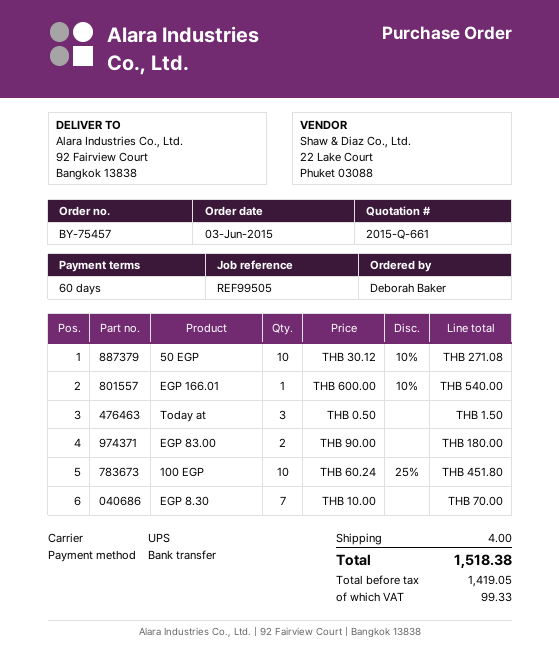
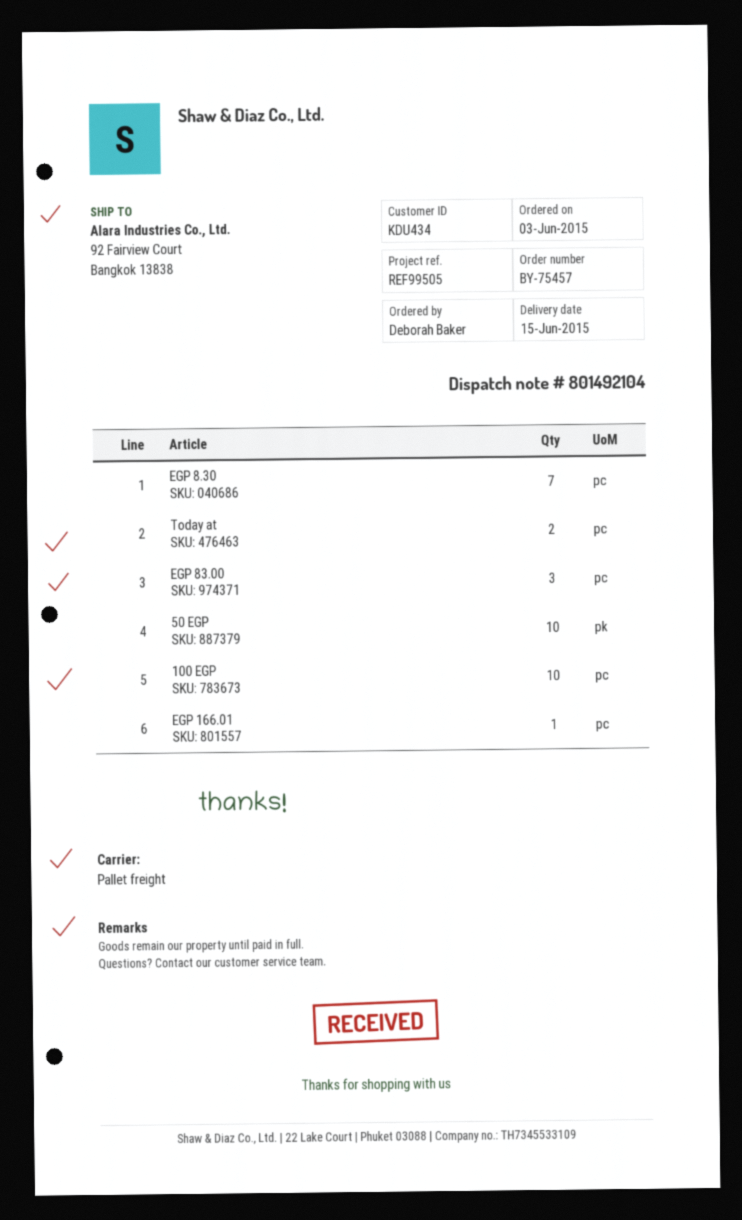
shipping method: UPS -> pallet freight
Today at: 3 -> 2
EGP 83.00: 2 -> 3

